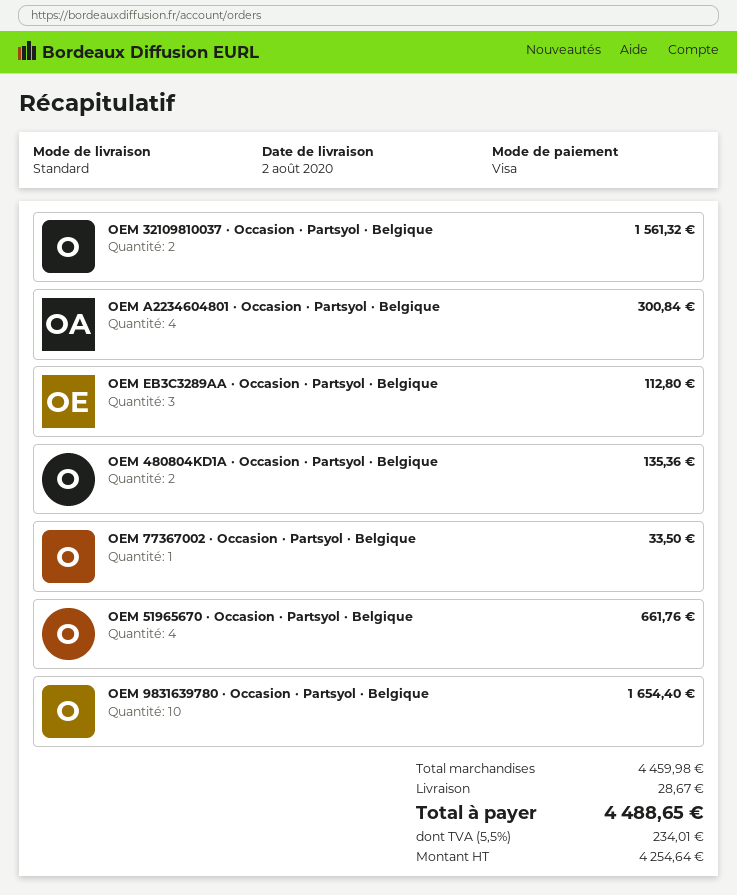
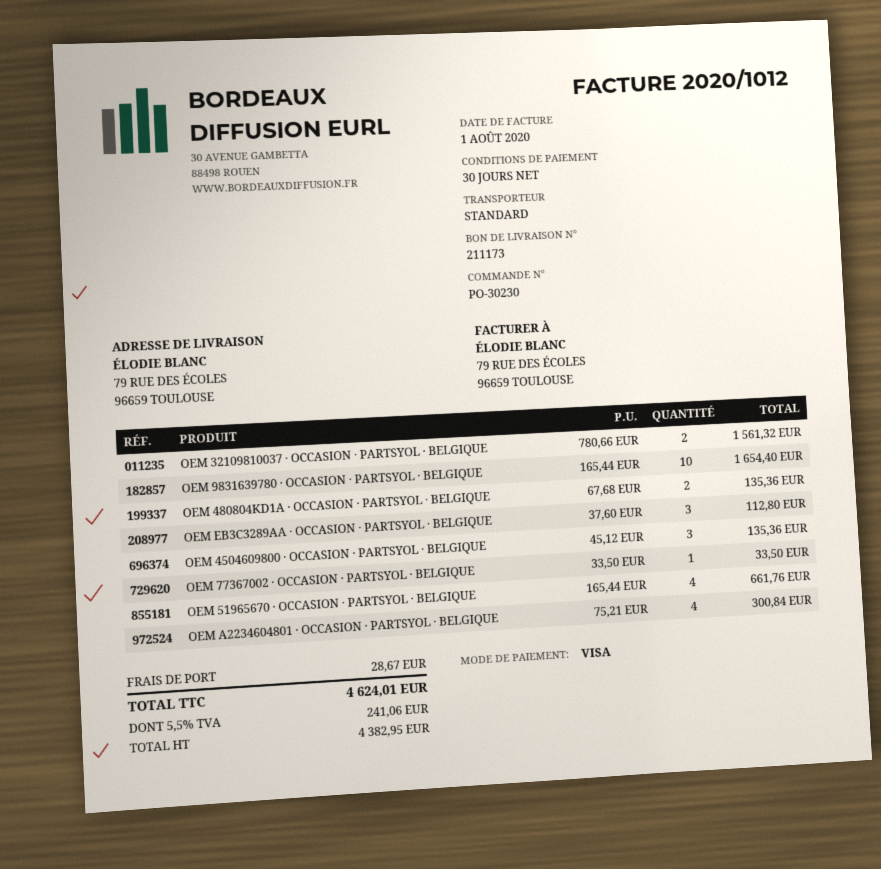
OEM 4504609800 · OCCASION · PARTSYOL · BELGIQUE: none -> 3 for 135.36
net: 4254.64 -> 4382.95
tax: 5.5% = 234.01 -> 5.5% = 241.06
total: 4488.65 -> 4624.01

